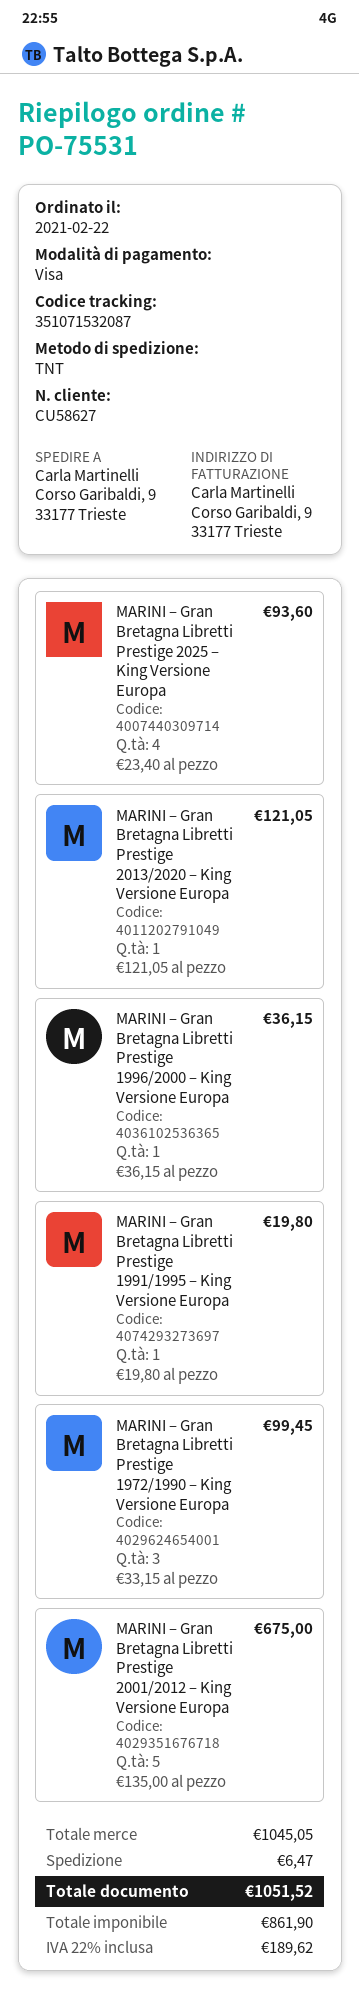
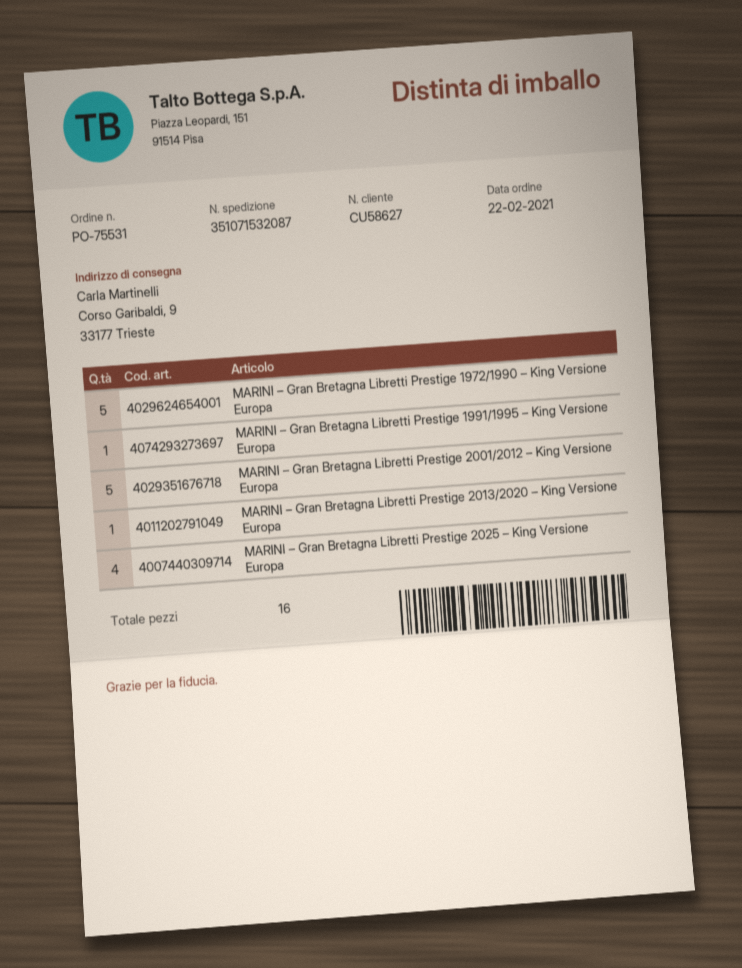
MARINI – Gran Bretagna Libretti Prestige 1996/2000 – King Versione Europa: 1 -> none
MARINI – Gran Bretagna Libretti Prestige 1972/1990 – King Versione Europa: 3 -> 5

